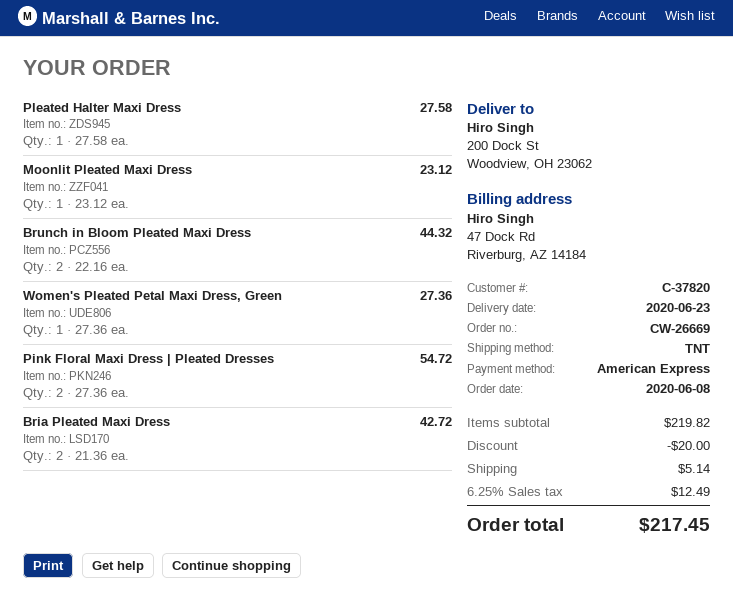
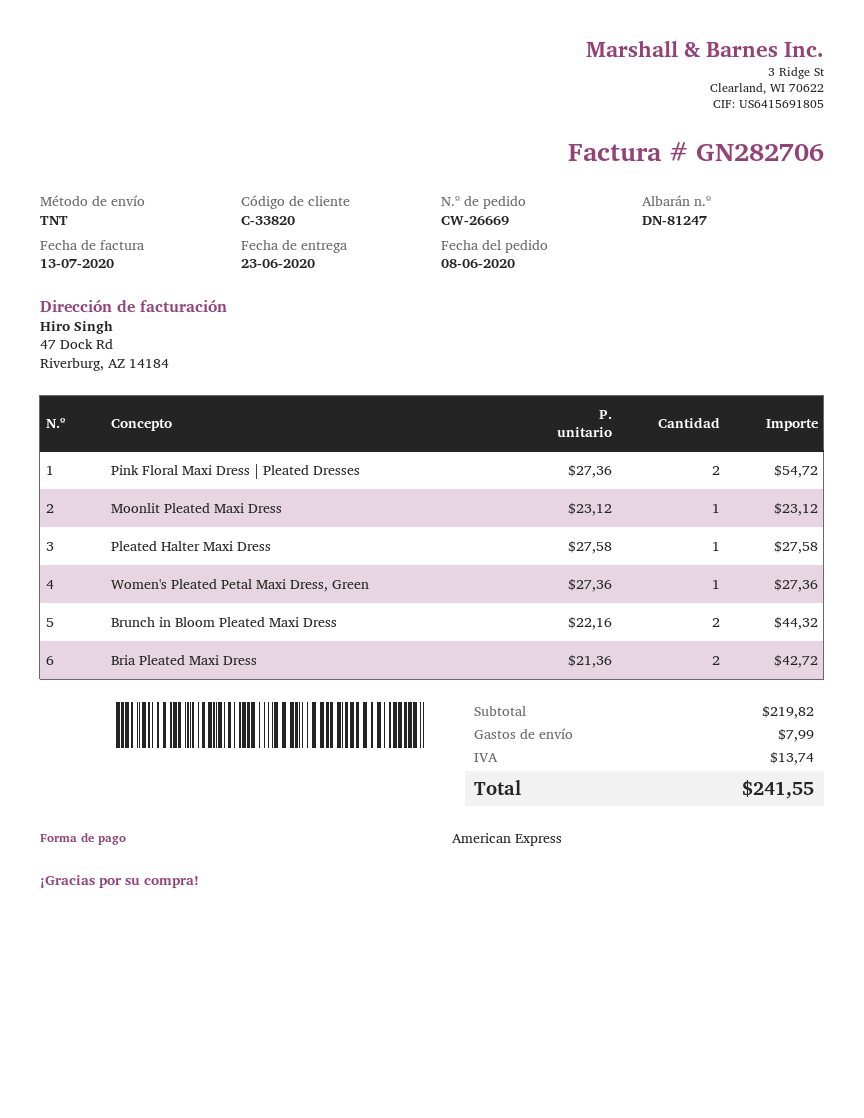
customer number: C-37820 -> C-33820
discount: 20.00 -> none
shipping: 5.14 -> 7.99
tax: 12.49 -> 13.74
total: 217.45 -> 241.55

